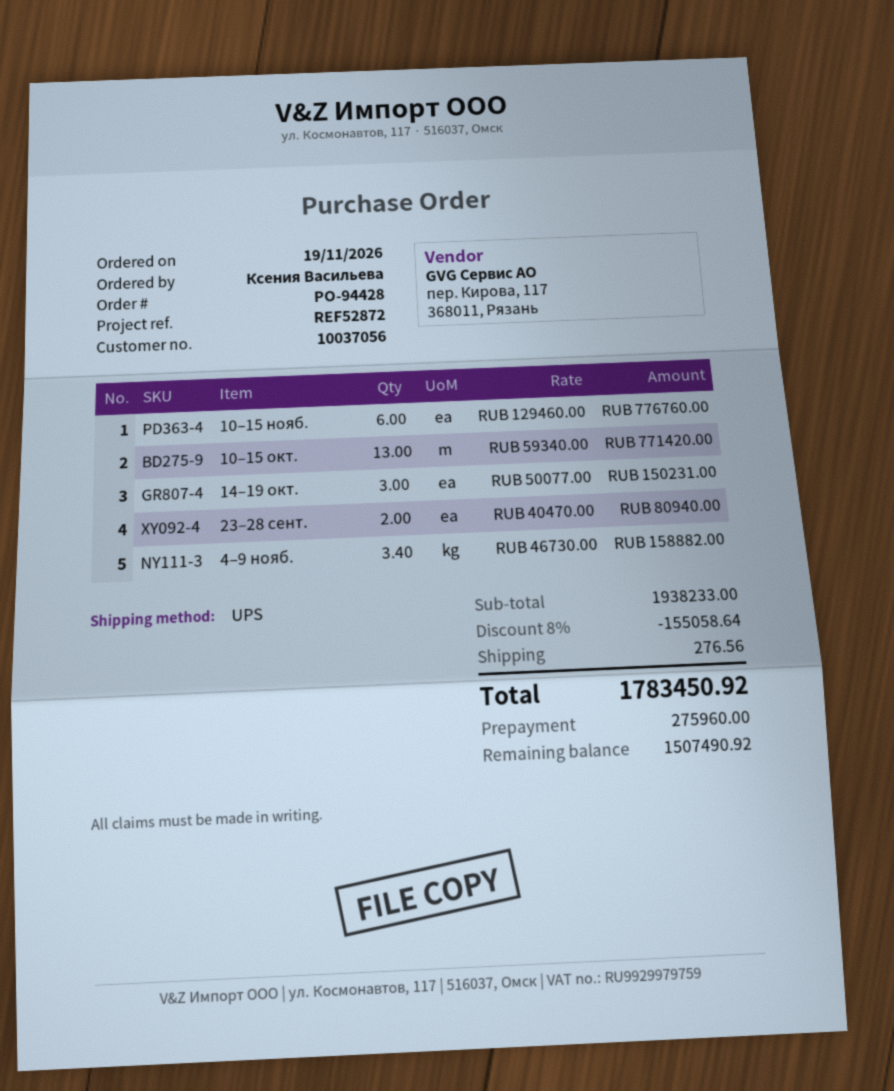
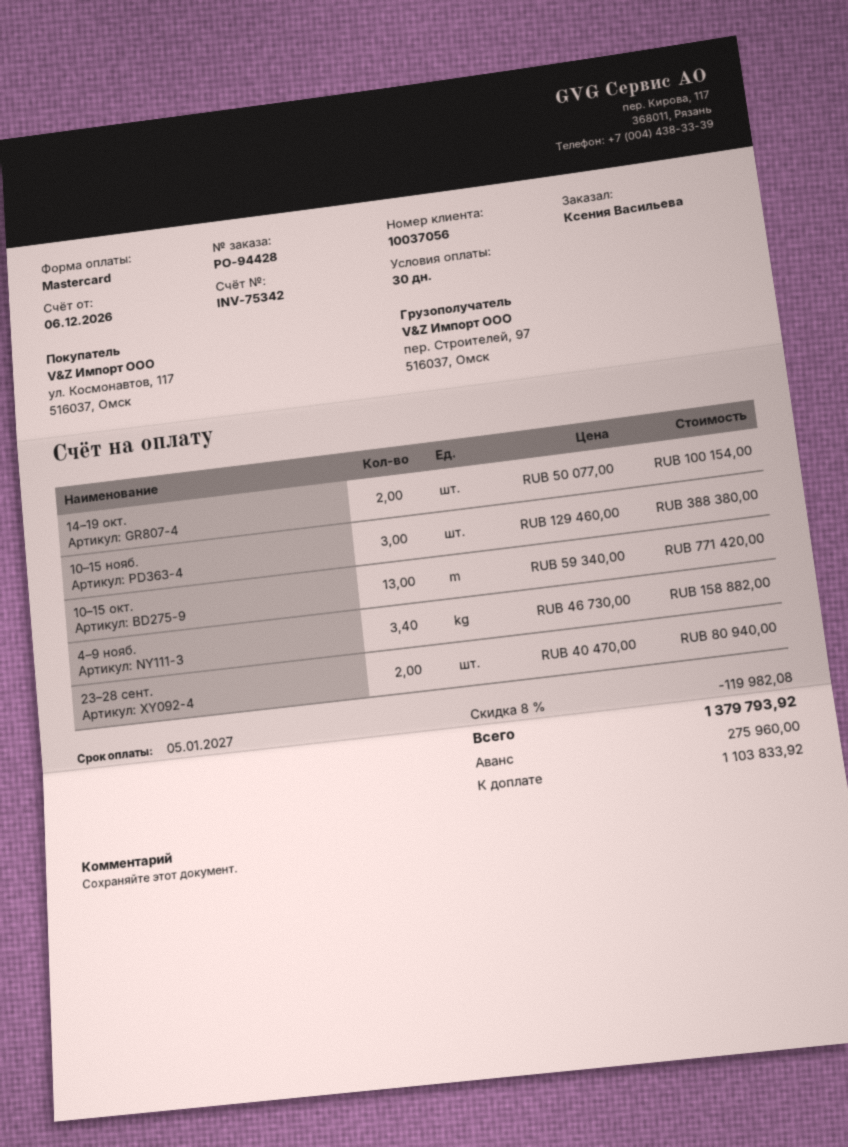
10–15 нояб.: 6 x 129460.00 = 776760.00 -> 3 x 129460.00 = 388380.00
14–19 окт.: 3 x 50077.00 = 150231.00 -> 2 x 50077.00 = 100154.00
discount: 8% = 155058.64 -> 8% = 119982.08
shipping: 276.56 -> none
total: 1783450.92 -> 1379793.92
balance: 1507490.92 -> 1103833.92

